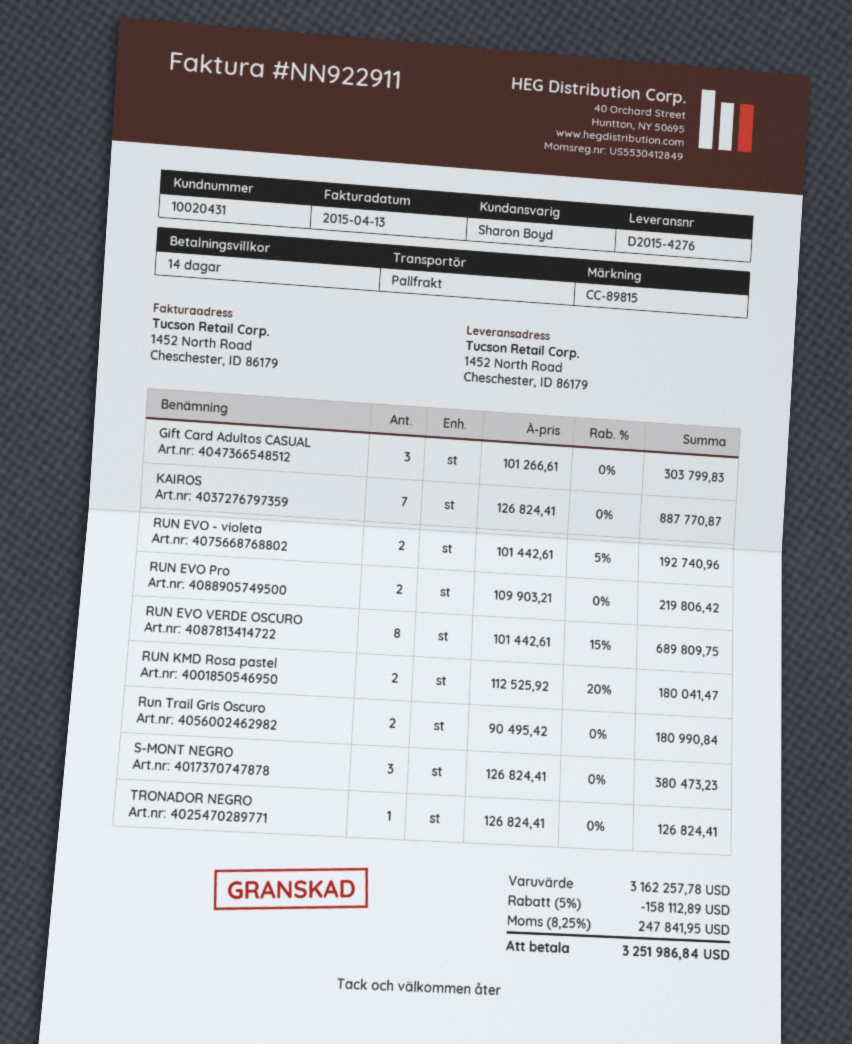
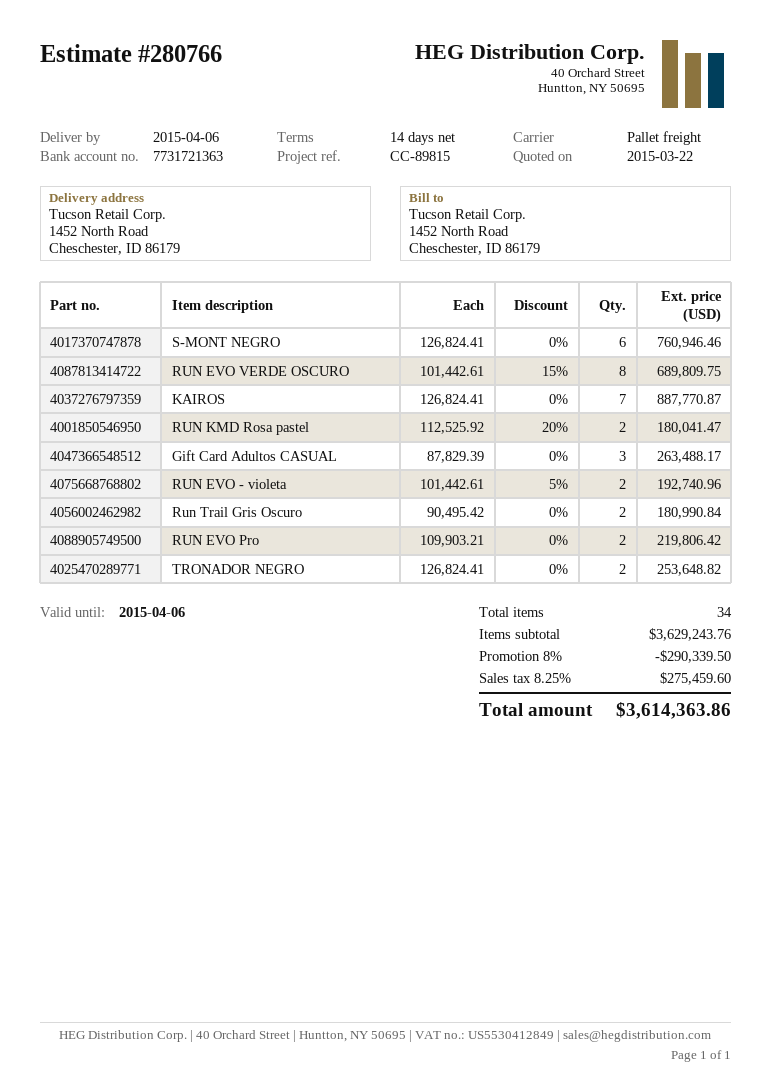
Gift Card Adultos CASUAL: 3 x 101266.61 = 303799.83 -> 3 x 87829.39 = 263488.17
S-MONT NEGRO: 3 x 126824.41 = 380473.23 -> 6 x 126824.41 = 760946.46
TRONADOR NEGRO: 1 x 126824.41 = 126824.41 -> 2 x 126824.41 = 253648.82
subtotal: 3162257.78 -> 3629243.76
discount: 5% = 158112.89 -> 8% = 290339.50
tax: 8.25% = 247841.95 -> 8.25% = 275459.60
total: 3251986.84 -> 3614363.86

